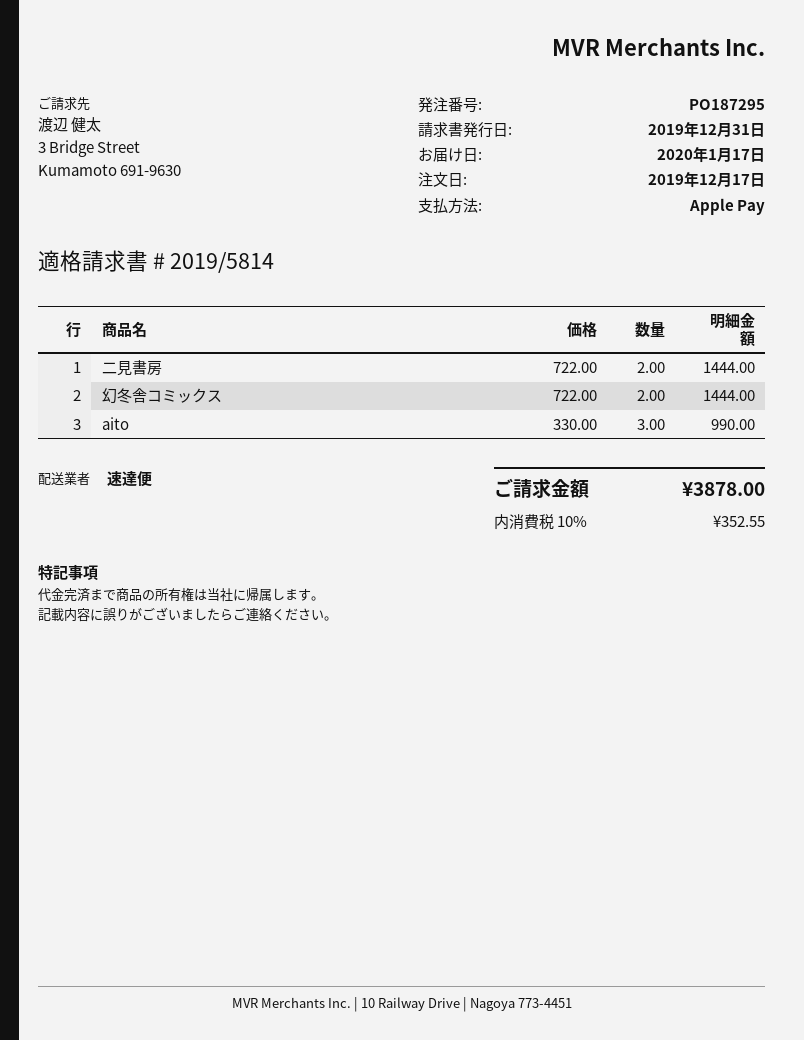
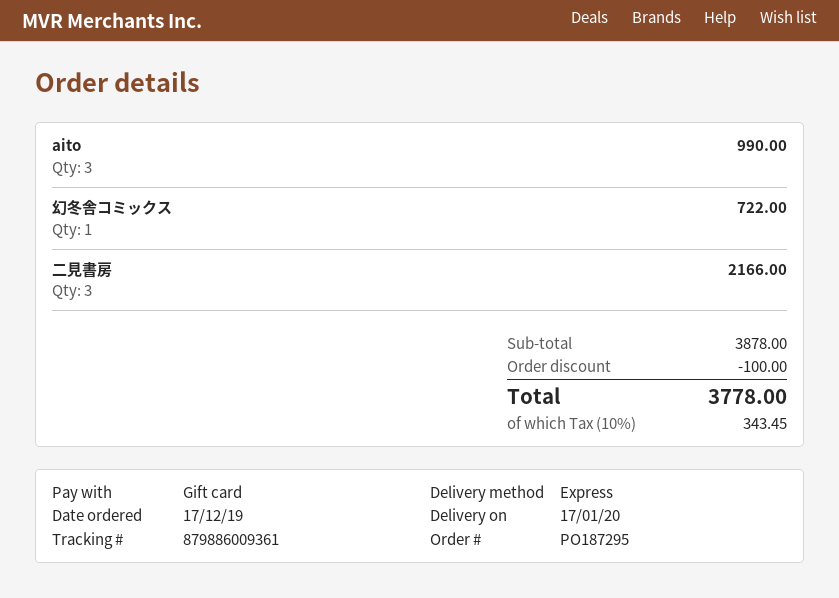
payment method: Apple Pay -> gift card
二見書房: 2 for 1444.00 -> 3 for 2166.00
幻冬舎コミックス: 2 for 1444.00 -> 1 for 722.00
discount: none -> 100.00
tax: 10% = 352.55 -> 10% = 343.45
total: 3878.00 -> 3778.00

